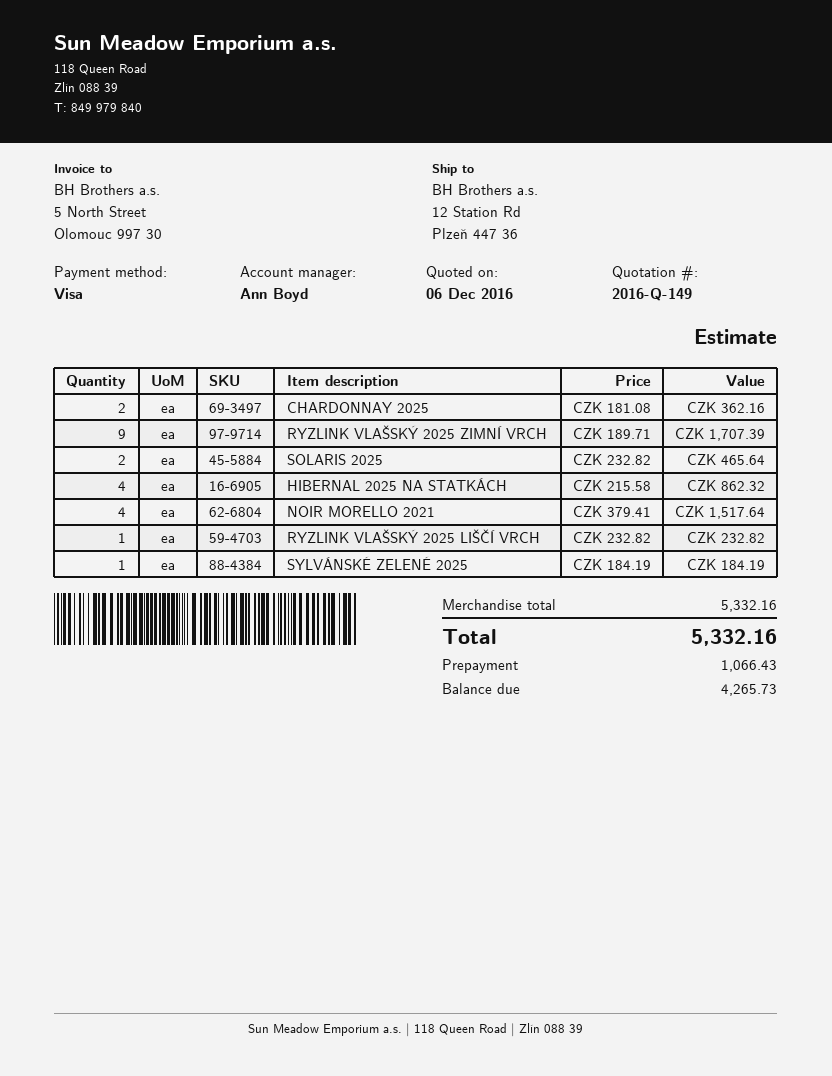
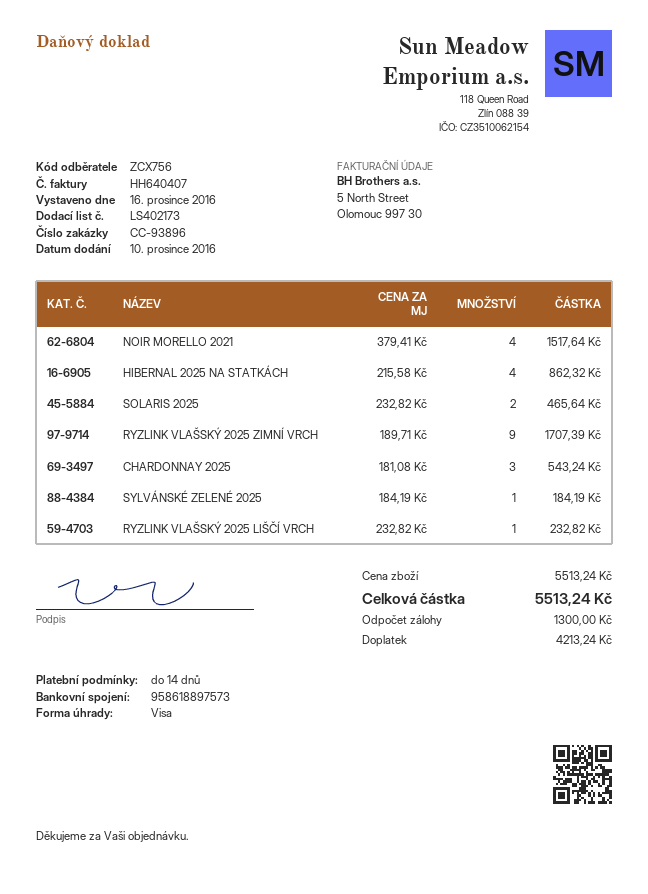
CHARDONNAY 2025: 2 x 181.08 = 362.16 -> 3 x 181.08 = 543.24
subtotal: 5332.16 -> 5513.24
total: 5332.16 -> 5513.24
deposit: 1066.43 -> 1300.00
balance: 4265.73 -> 4213.24

